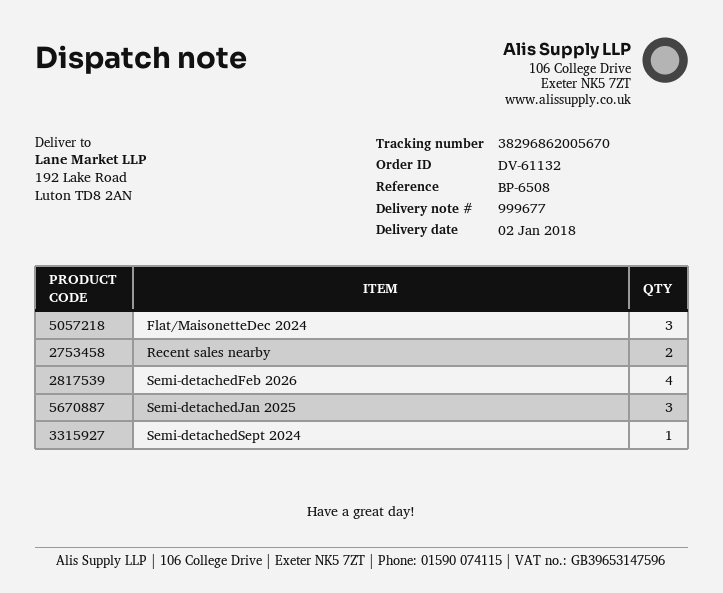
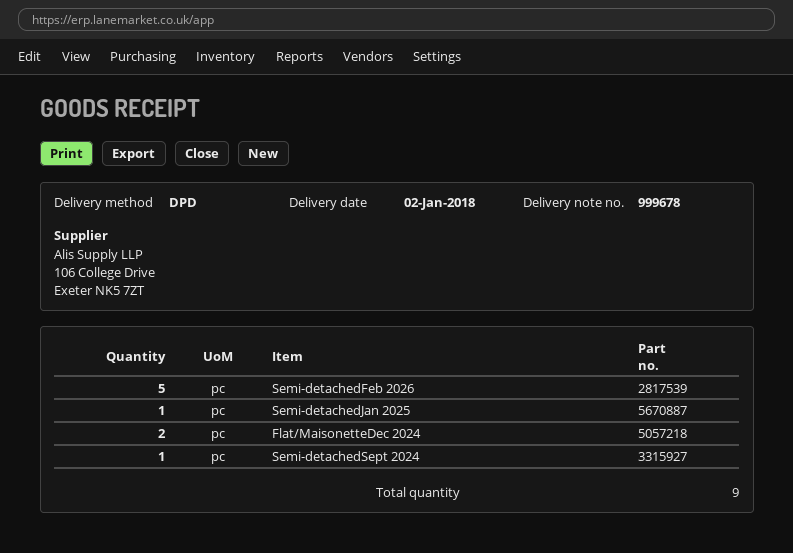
delivery note number: 999677 -> 999678
Flat/MaisonetteDec 2024: 3 -> 2
Recent sales nearby: 2 -> none
Semi-detachedFeb 2026: 4 -> 5
Semi-detachedJan 2025: 3 -> 1

